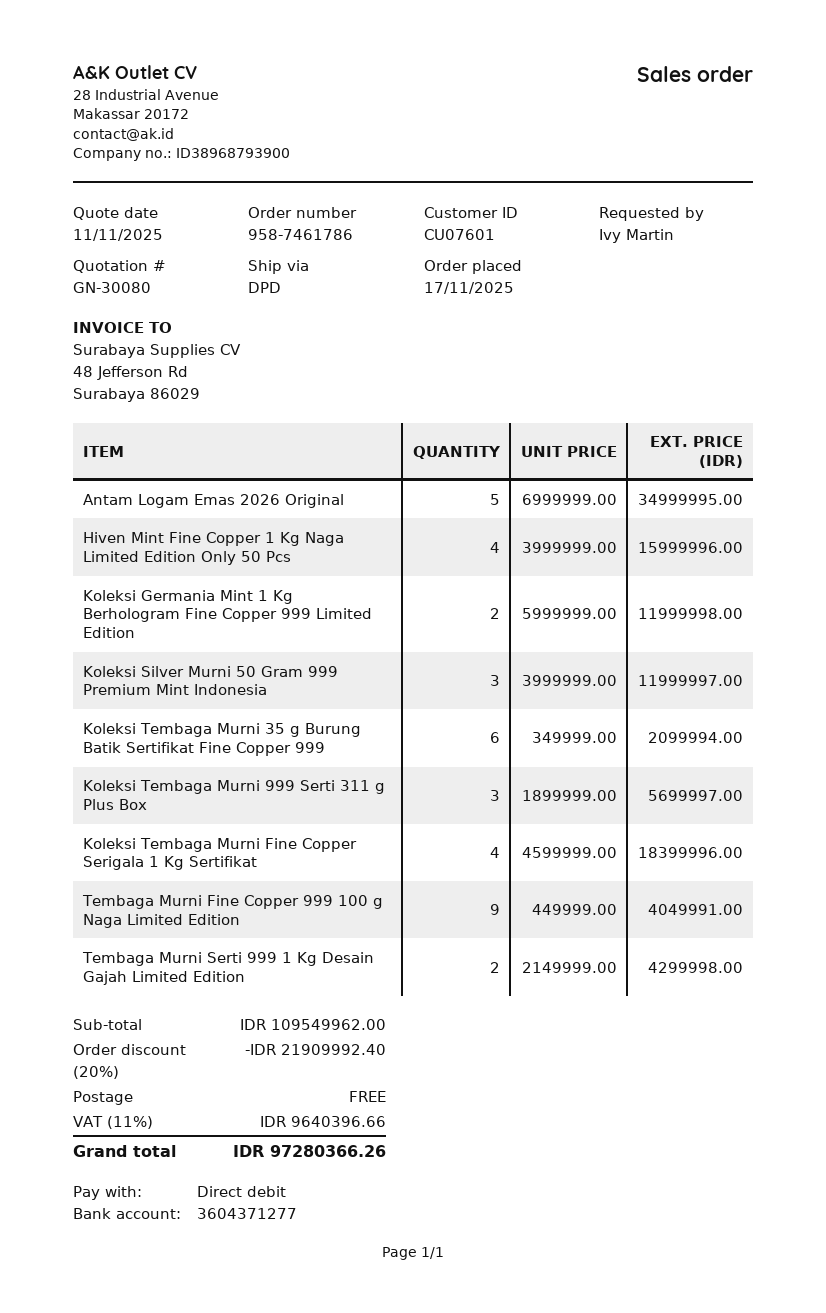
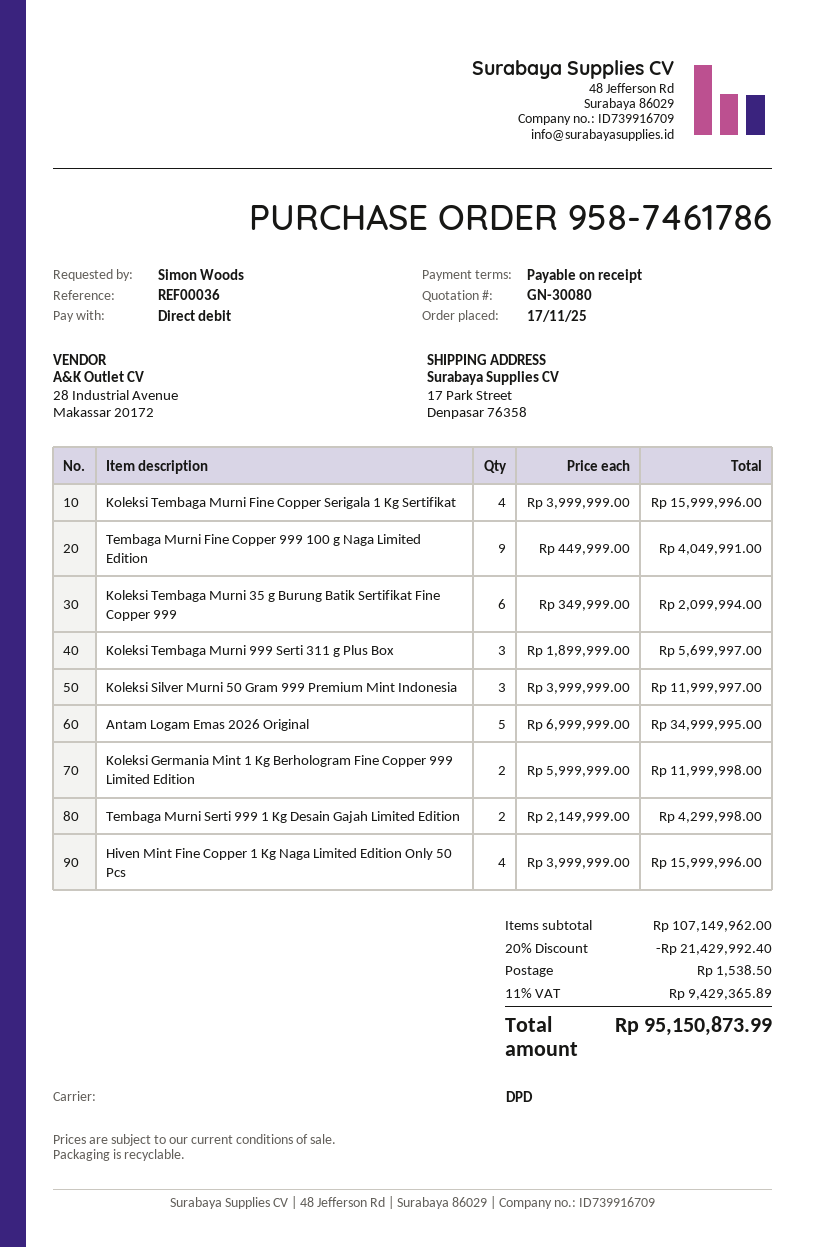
ordered by: Ivy Martin -> Simon Woods
Koleksi Tembaga Murni Fine Copper Serigala 1 Kg Sertifikat: 4 x 4599999.00 = 18399996.00 -> 4 x 3999999.00 = 15999996.00
subtotal: 109549962.00 -> 107149962.00
discount: 20% = 21909992.40 -> 20% = 21429992.40
shipping: 0.00 -> 1538.50
tax: 11% = 9640396.66 -> 11% = 9429365.89
total: 97280366.26 -> 95150873.99

